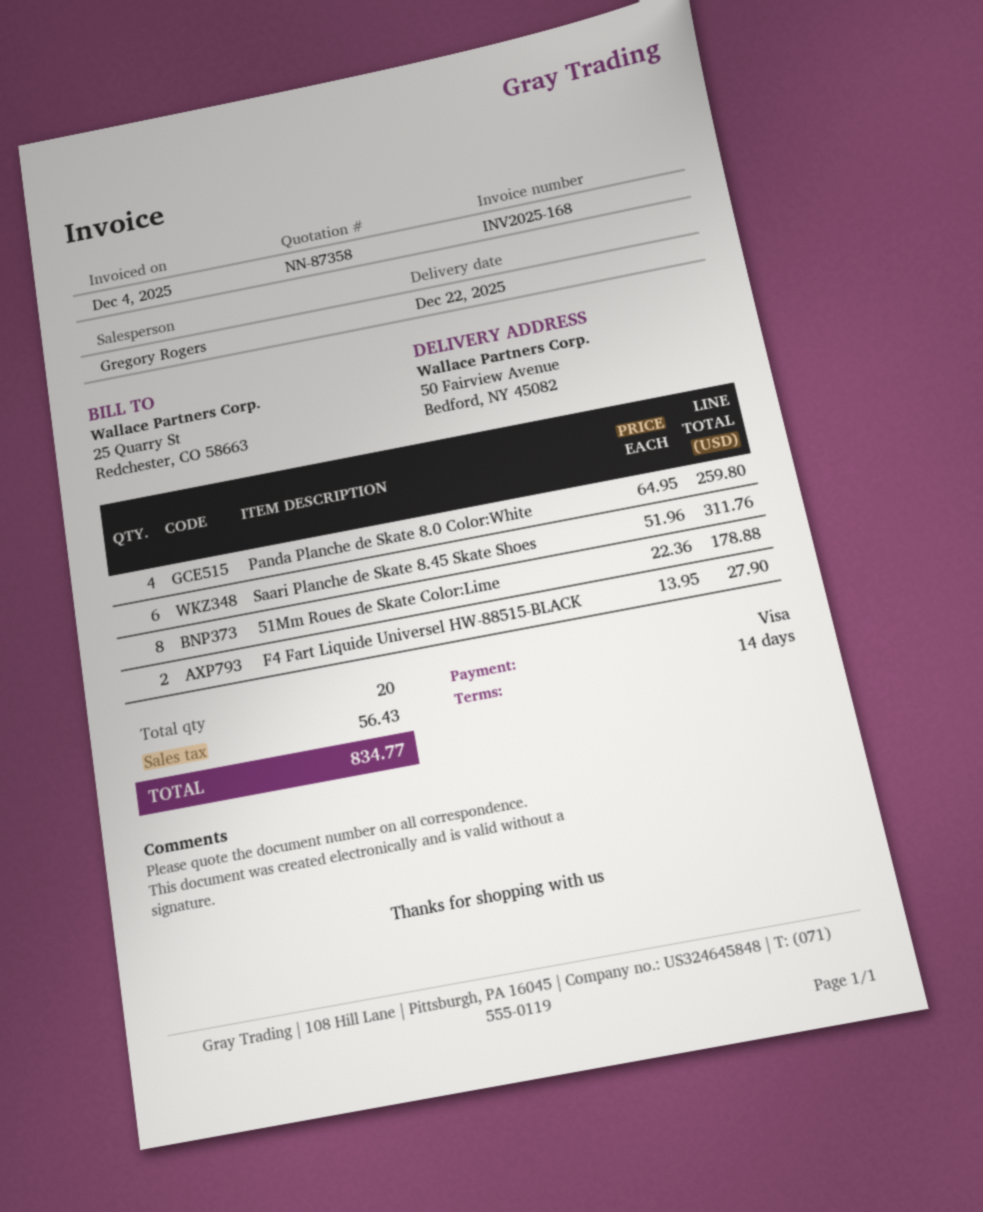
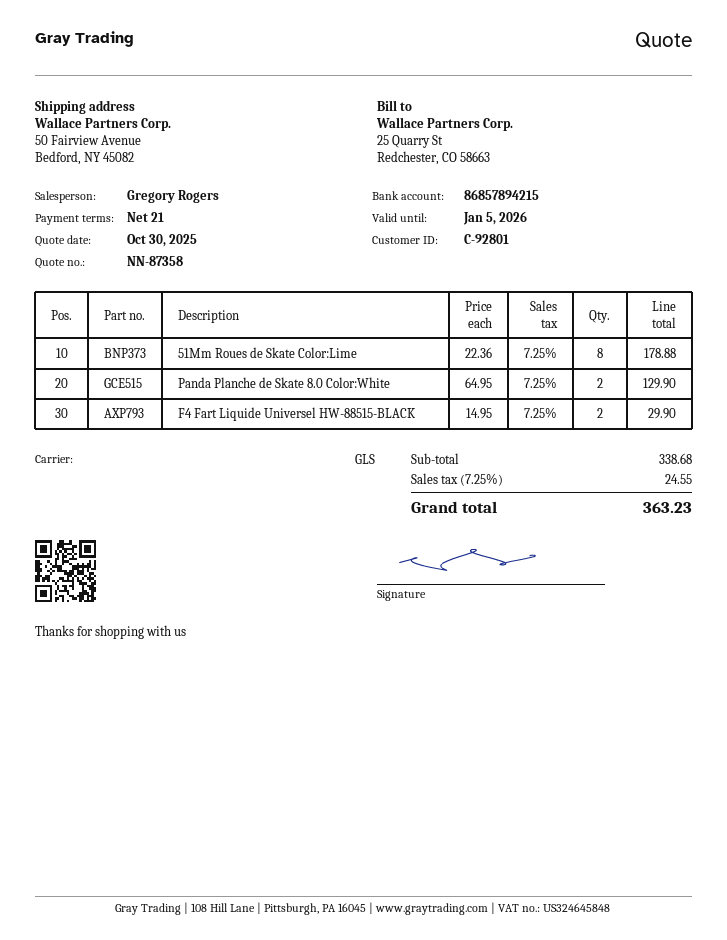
payment terms: 14 days -> 21 days
Panda Planche de Skate 8.0 Color:White: 4 x 64.95 = 259.80 -> 2 x 64.95 = 129.90
Saari Planche de Skate 8.45 Skate Shoes: 6 x 51.96 = 311.76 -> none
F4 Fart Liquide Universel HW-88515-BLACK: 2 x 13.95 = 27.90 -> 2 x 14.95 = 29.90
tax: 56.43 -> 24.55
total: 834.77 -> 363.23

